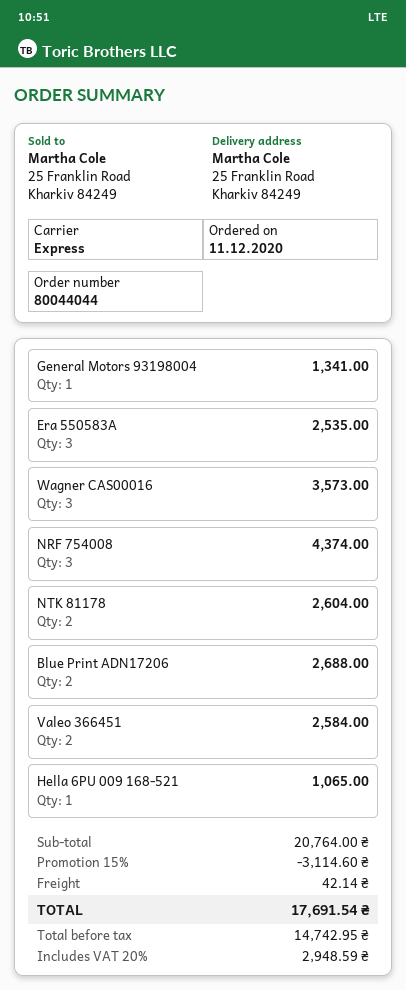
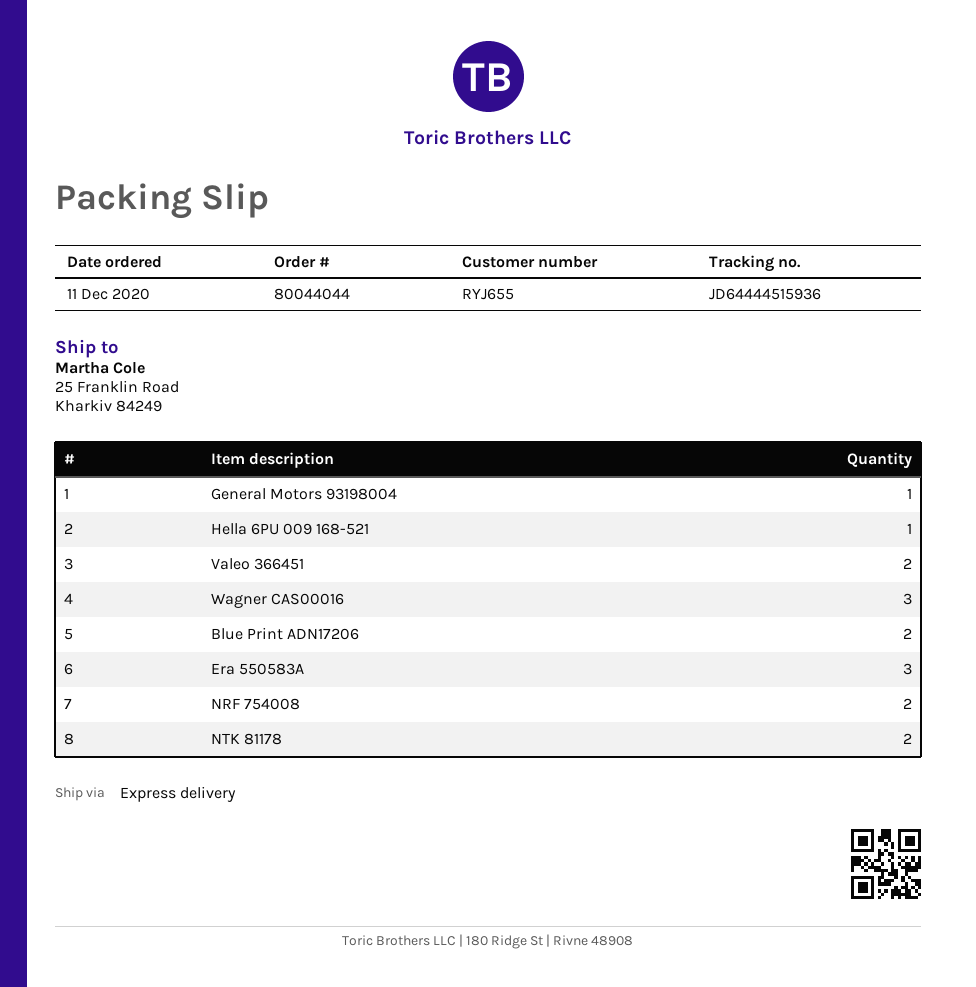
NRF 754008: 3 -> 2

